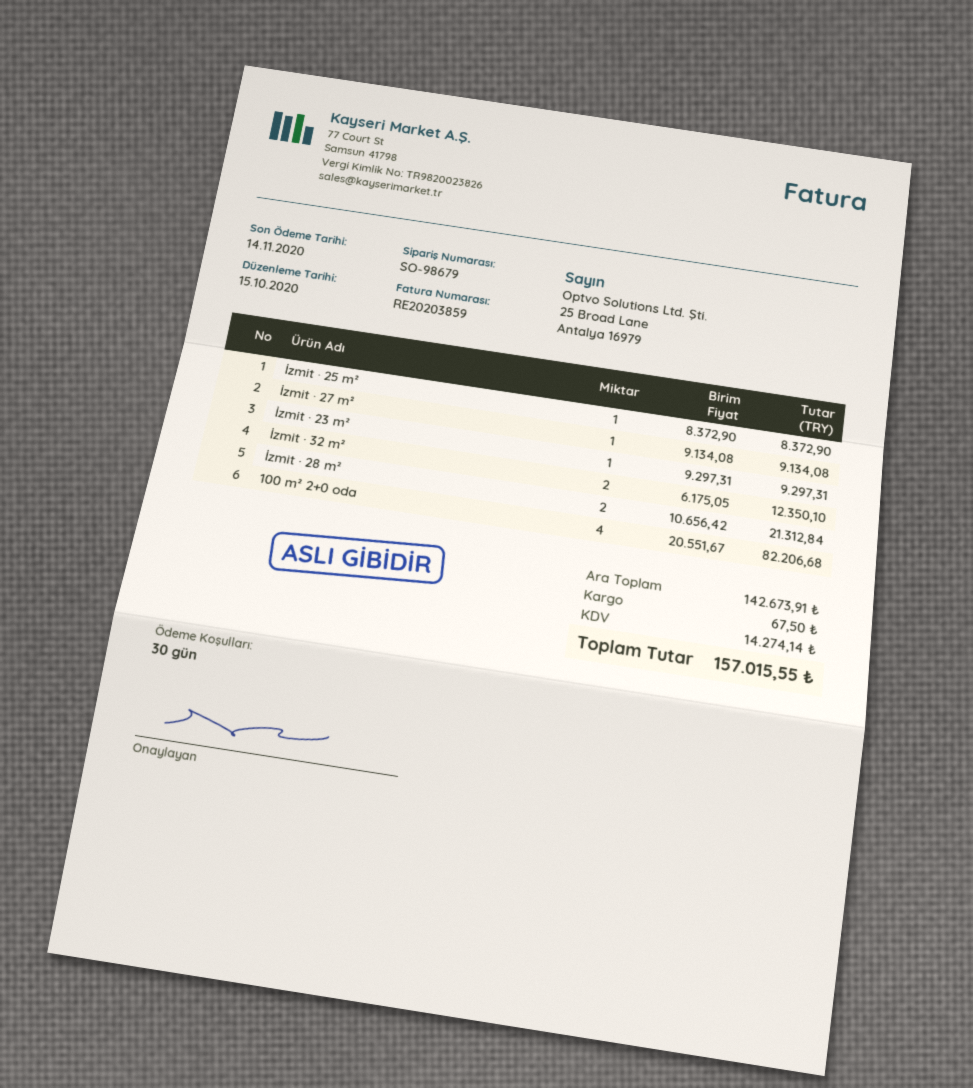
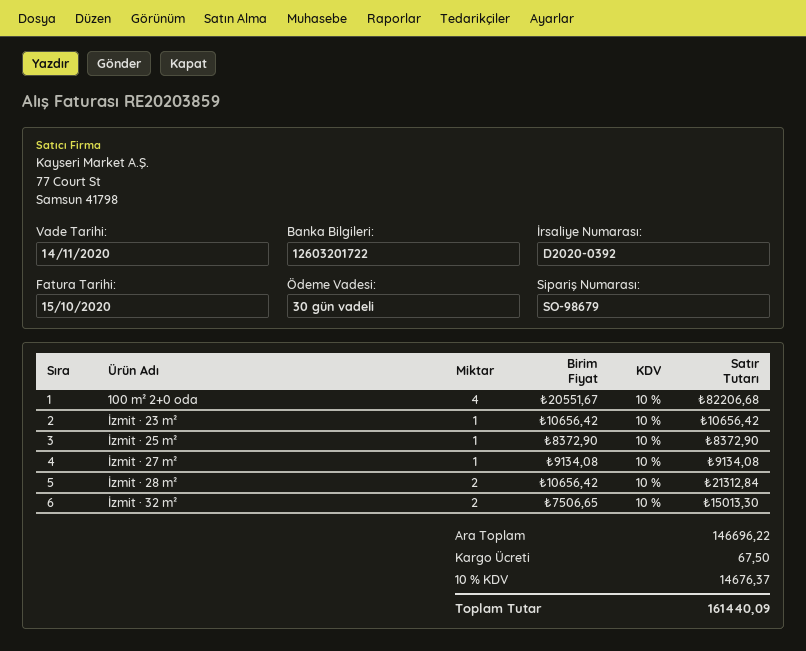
İzmit · 23 m²: 1 x 9297.31 = 9297.31 -> 1 x 10656.42 = 10656.42
İzmit · 32 m²: 2 x 6175.05 = 12350.10 -> 2 x 7506.65 = 15013.30
subtotal: 142673.91 -> 146696.22
tax: 14274.14 -> 14676.37
total: 157015.55 -> 161440.09

